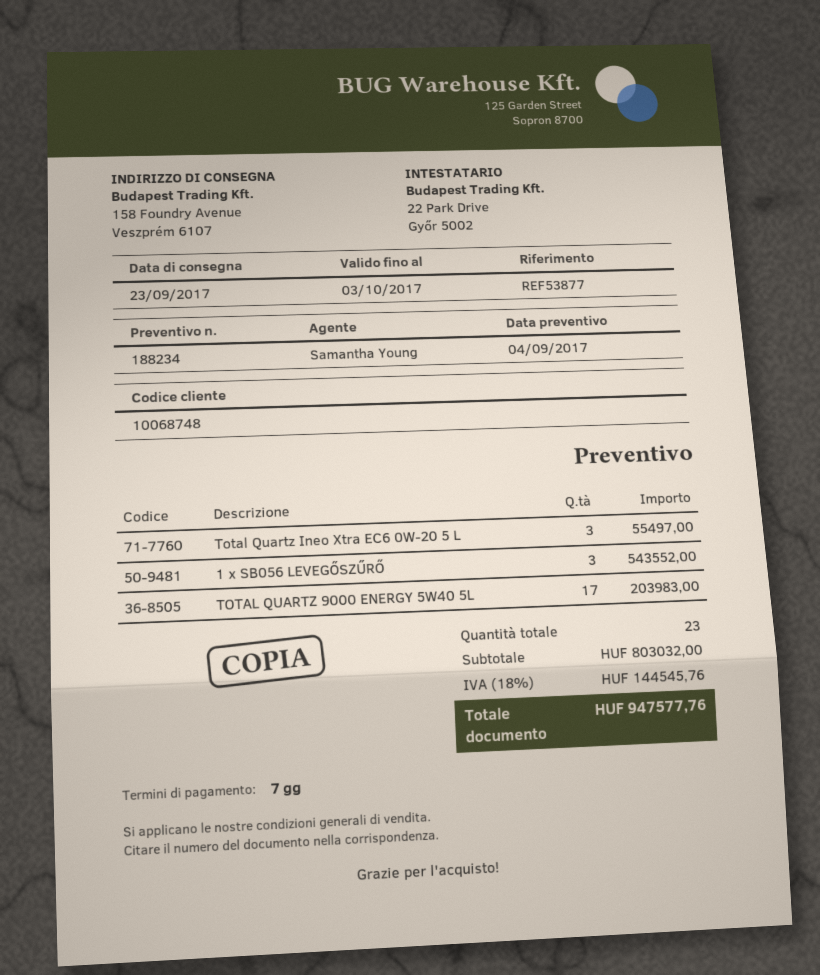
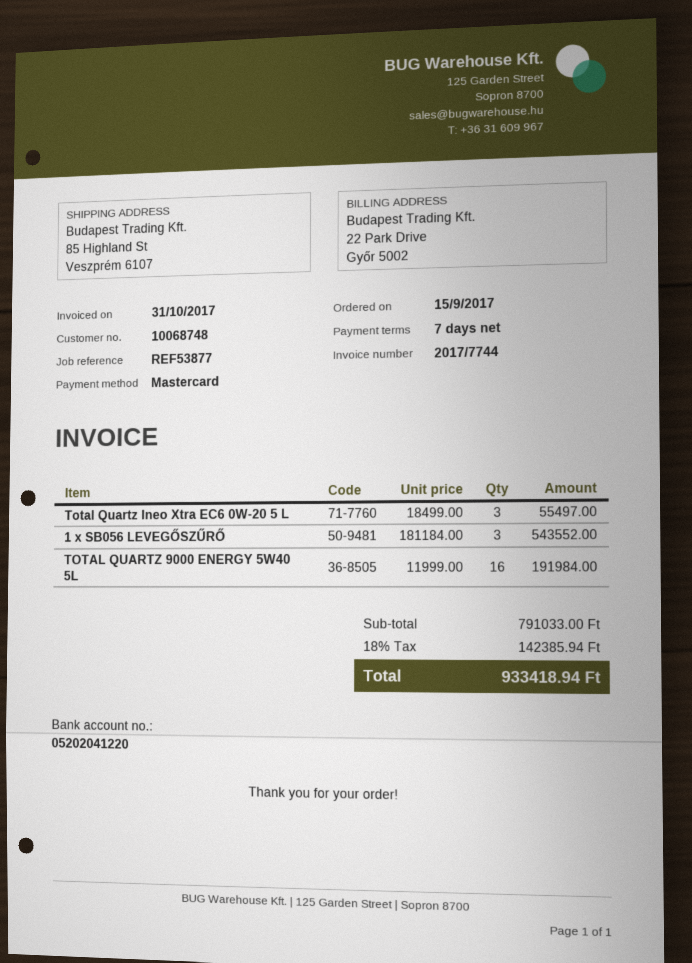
ship to: 158 Foundry Avenue, Veszprém 6107 -> 85 Highland St, Veszprém 6107
TOTAL QUARTZ 9000 ENERGY 5W40 5L: 17 for 203983.00 -> 16 for 191984.00
subtotal: 803032.00 -> 791033.00
tax: 18% = 144545.76 -> 18% = 142385.94
total: 947577.76 -> 933418.94

